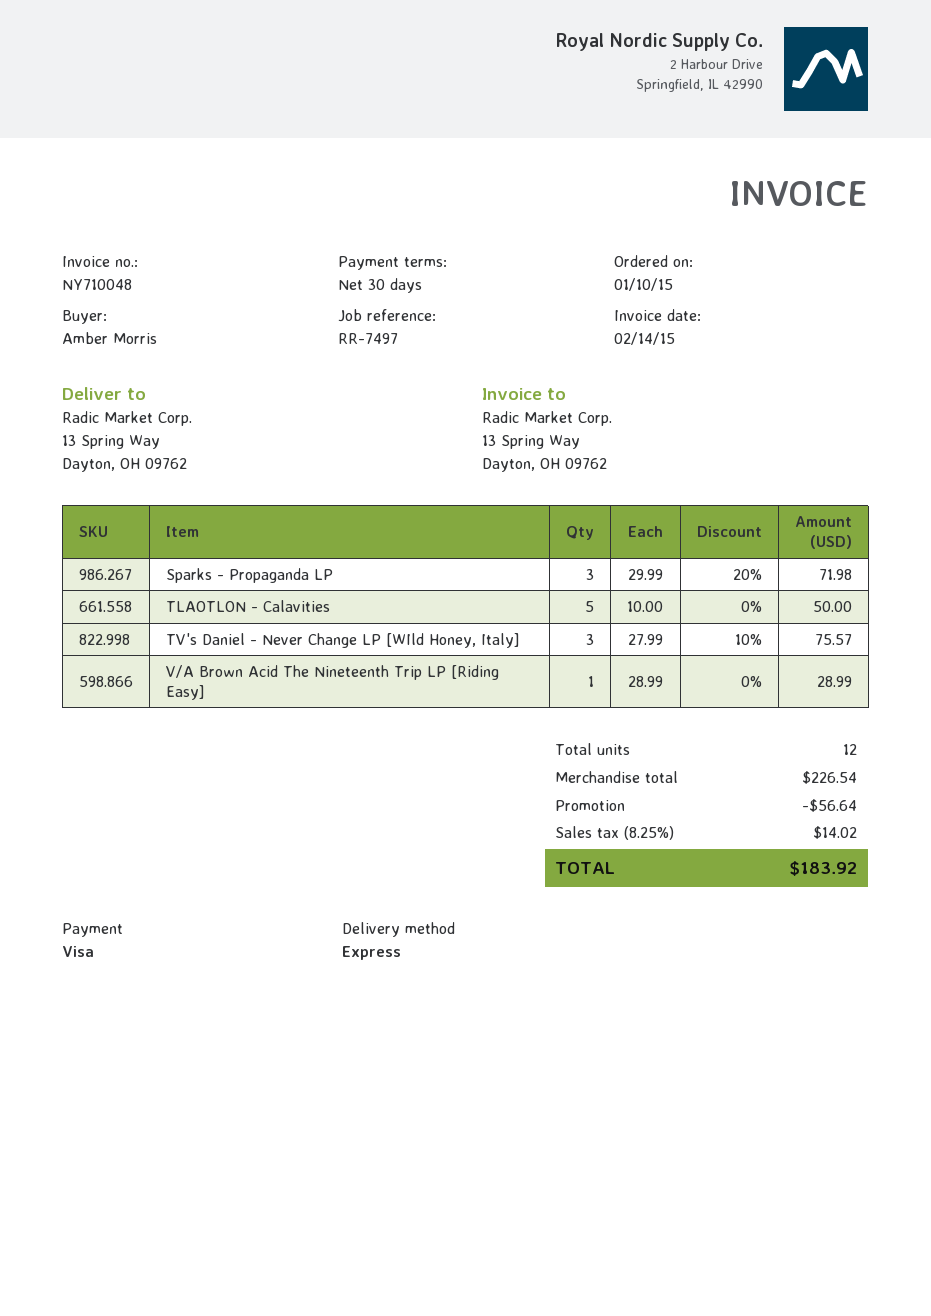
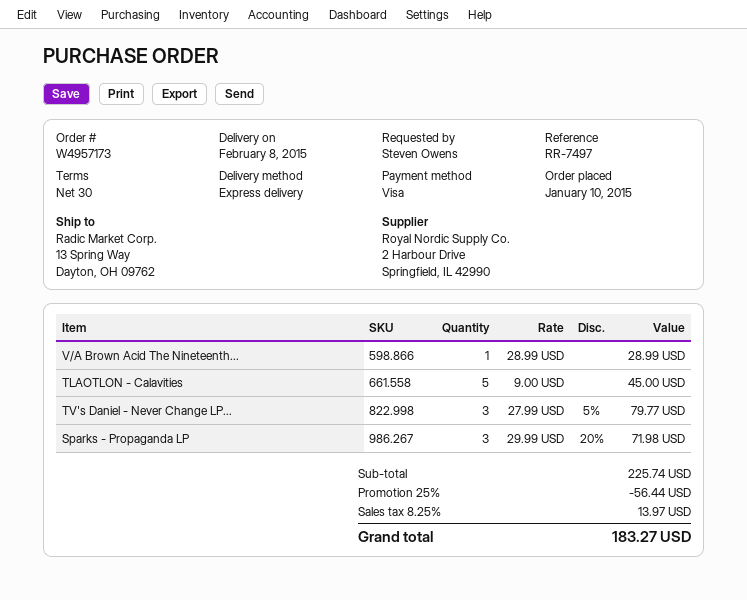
ordered by: Amber Morris -> Steven Owens
TLAOTLON - Calavities: 5 x 10.00 = 50.00 -> 5 x 9.00 = 45.00
TV's Daniel - Never Change LP [WIld Honey, Italy]: 3 x 27.99 - 10% = 75.57 -> 3 x 27.99 - 5% = 79.77
subtotal: 226.54 -> 225.74
discount: 56.64 -> 56.44
tax: 8.25% = 14.02 -> 8.25% = 13.97
total: 183.92 -> 183.27

